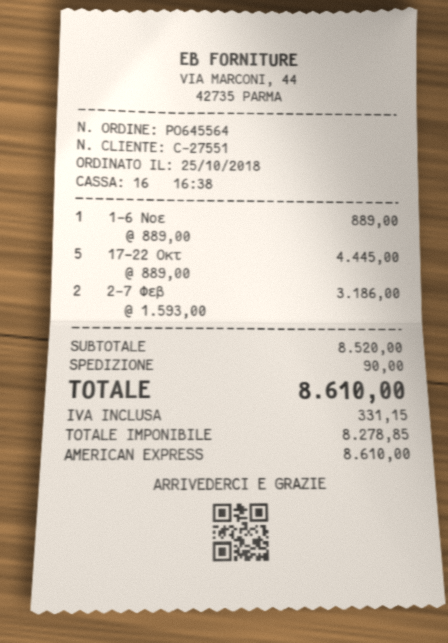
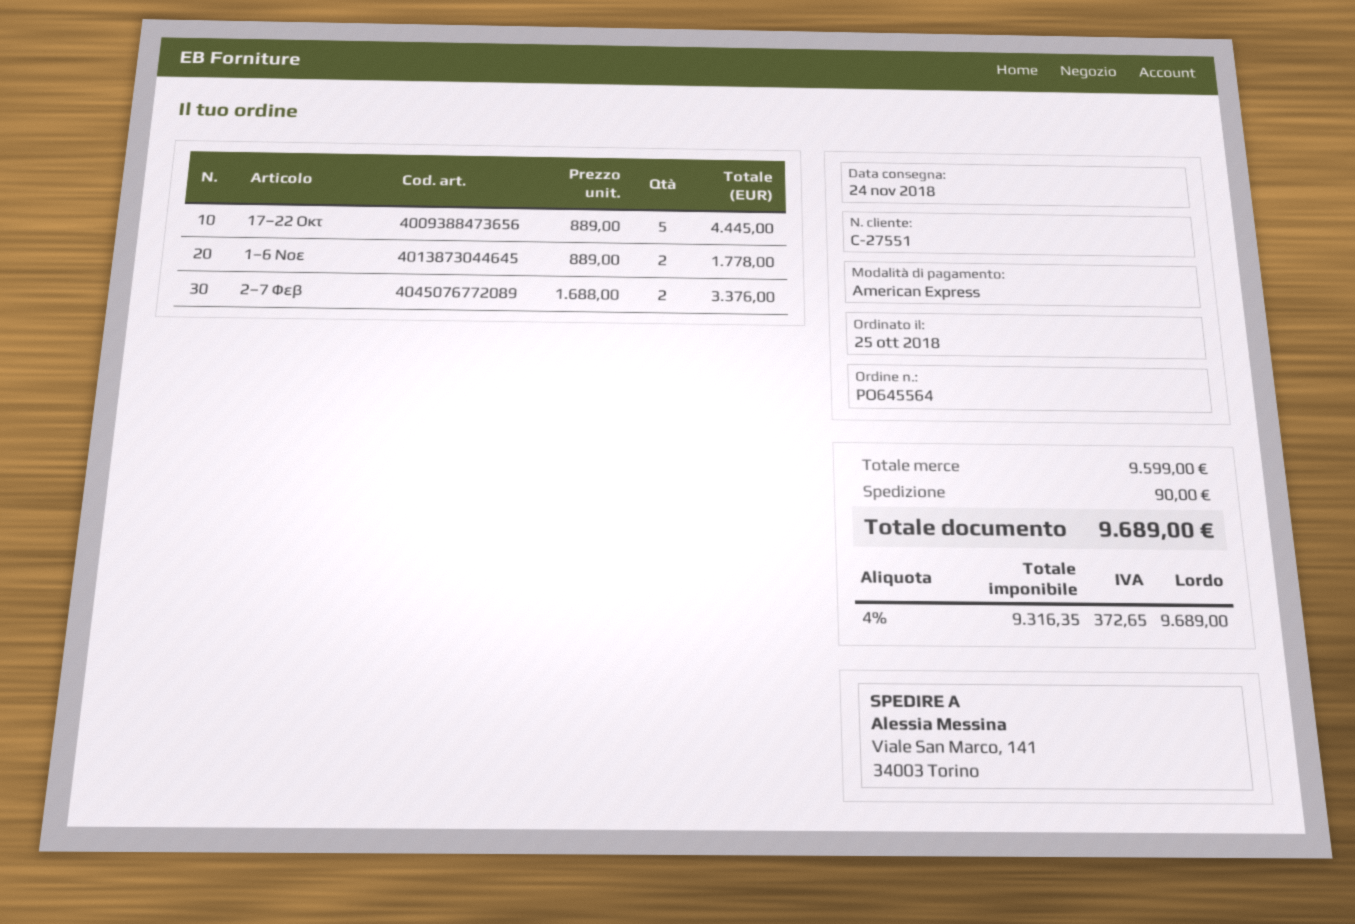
1–6 Νοε: 1 x 889.00 = 889.00 -> 2 x 889.00 = 1778.00
2–7 Φεβ: 2 x 1593.00 = 3186.00 -> 2 x 1688.00 = 3376.00
subtotal: 8520.00 -> 9599.00
net: 8278.85 -> 9316.35
tax: 331.15 -> 372.65
total: 8610.00 -> 9689.00

